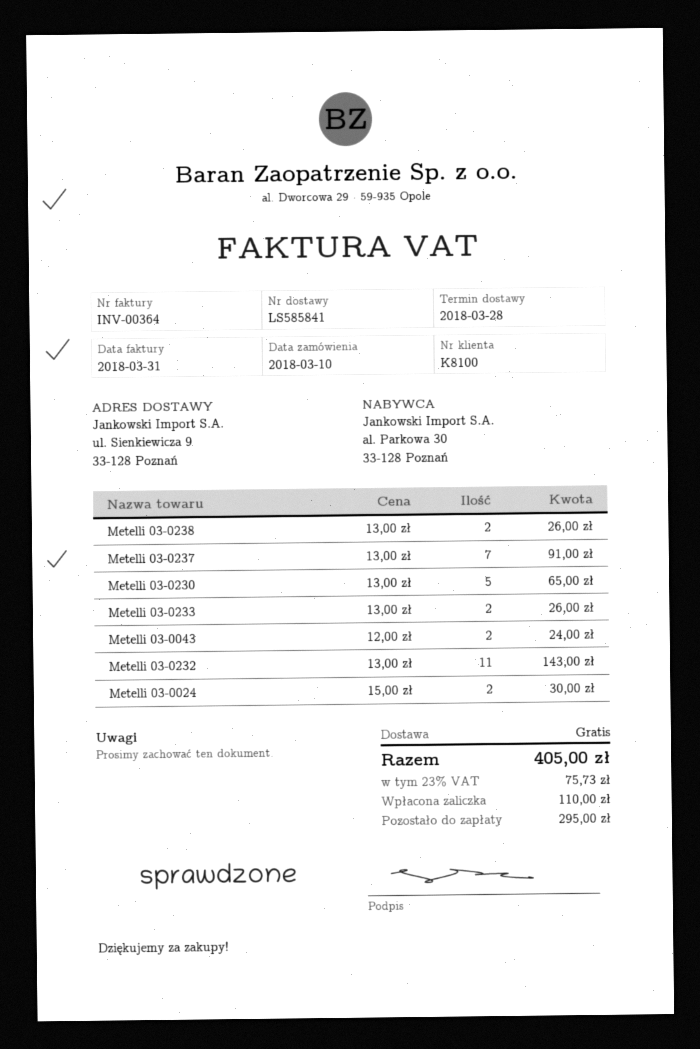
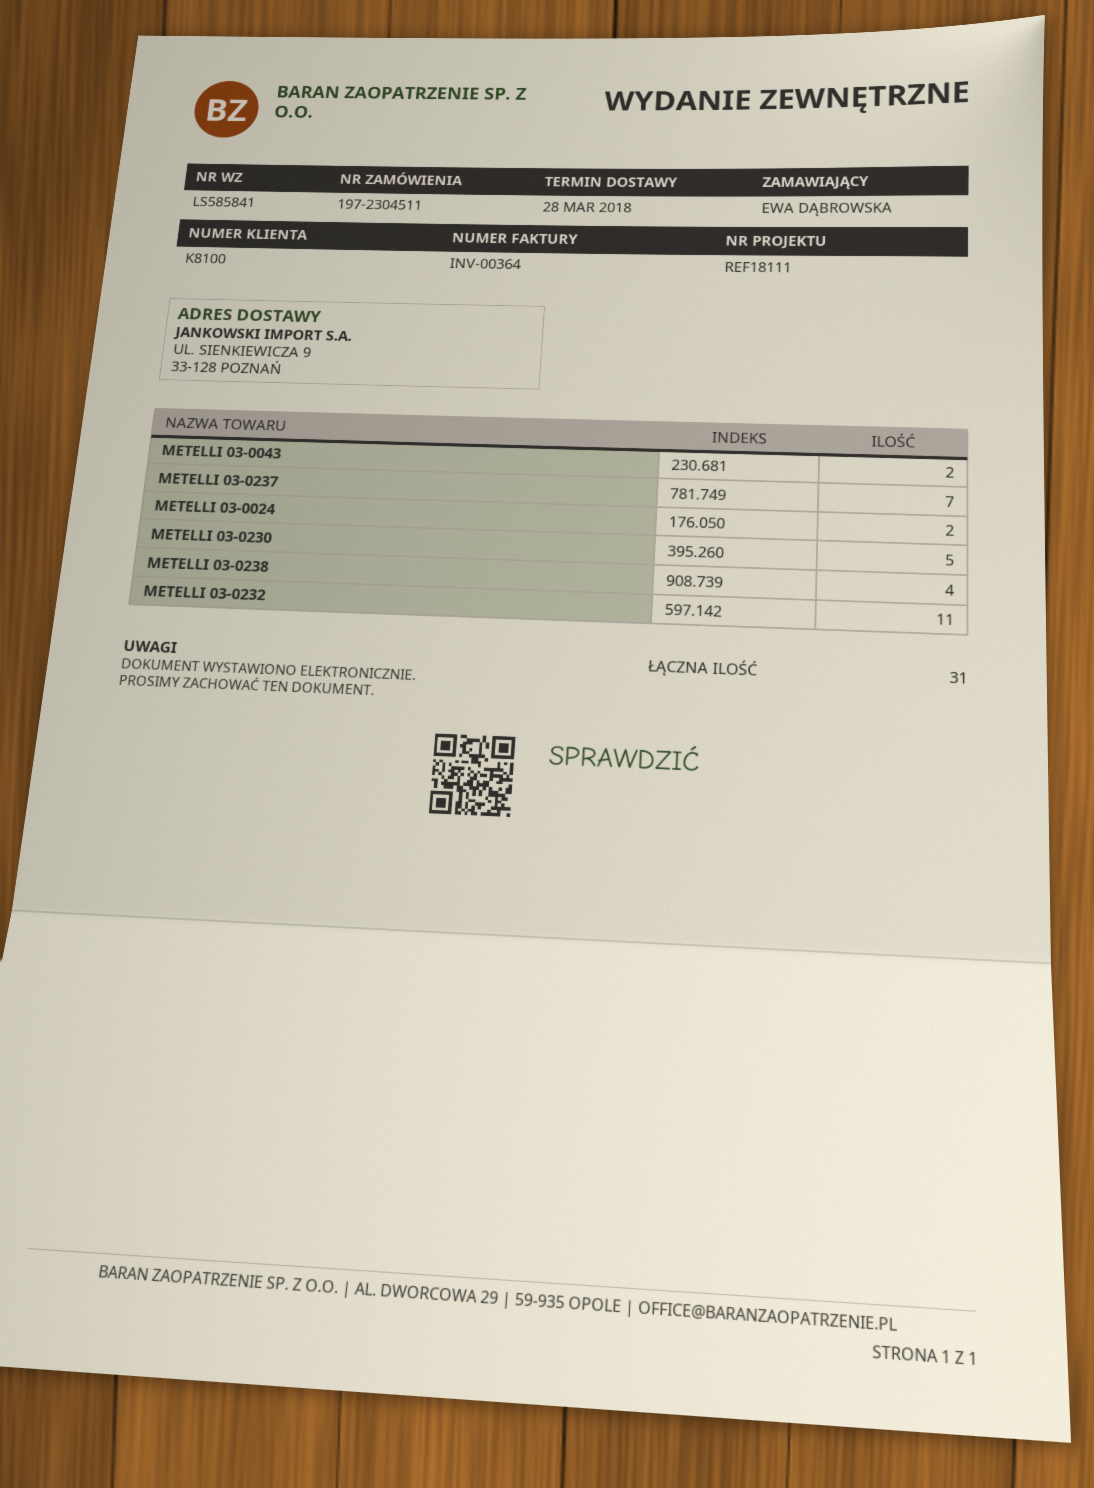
Metelli 03-0238: 2 -> 4
Metelli 03-0233: 2 -> none

